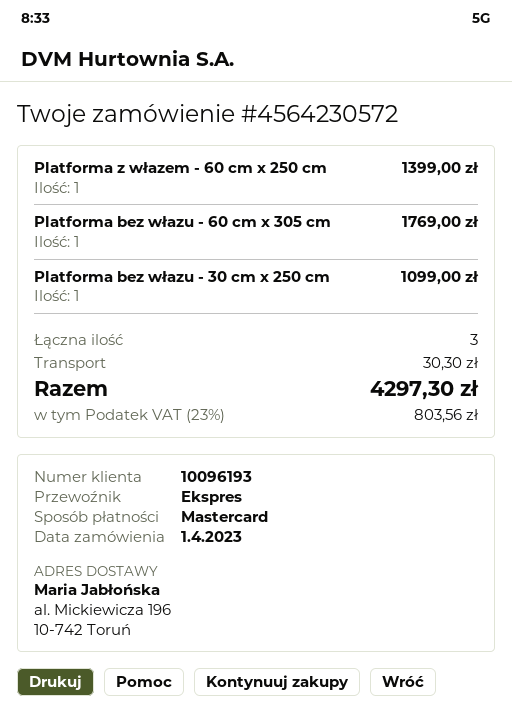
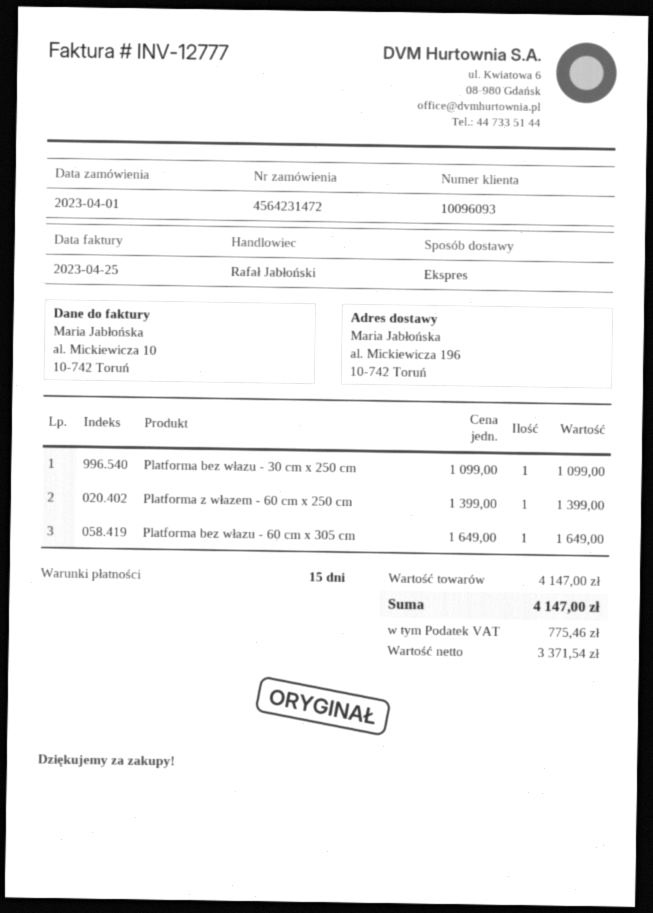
order number: 4564230572 -> 4564231472
customer number: 10096193 -> 10096093
Platforma bez włazu - 60 cm x 305 cm: 1 for 1769.00 -> 1 for 1649.00
shipping: 30.30 -> none
tax: 803.56 -> 775.46
total: 4297.30 -> 4147.00

